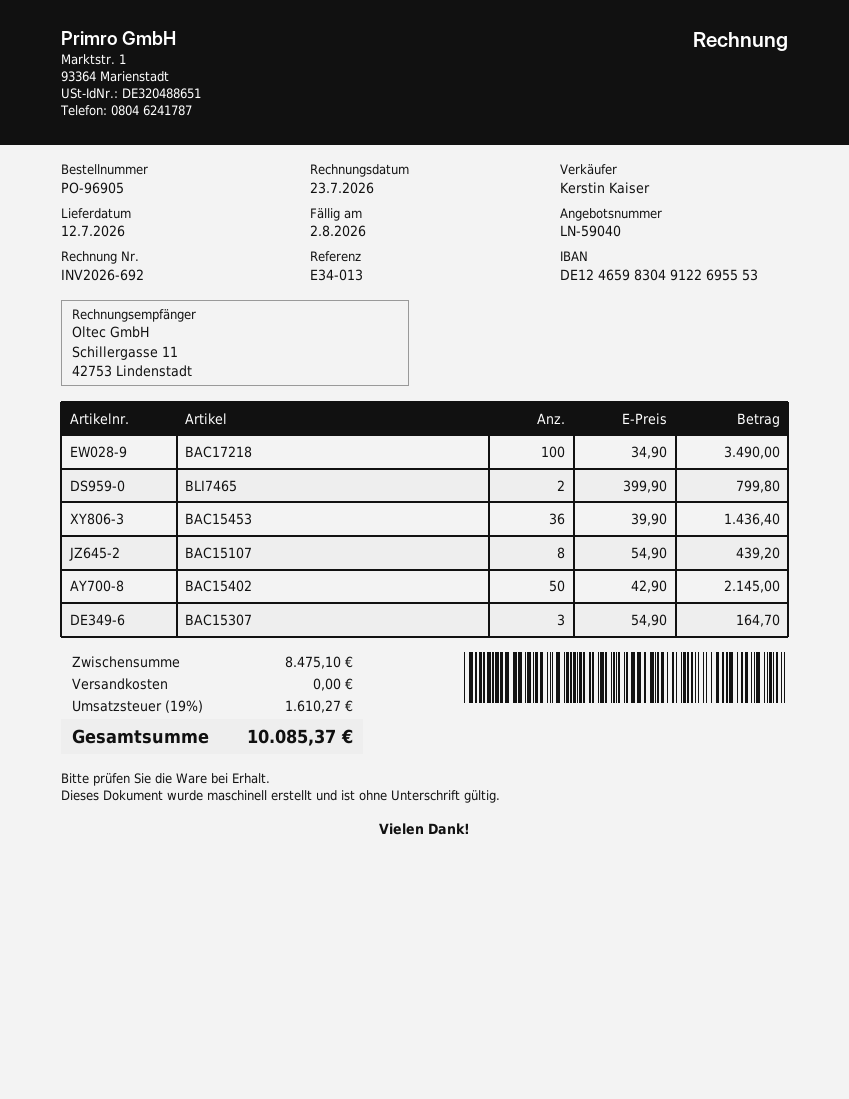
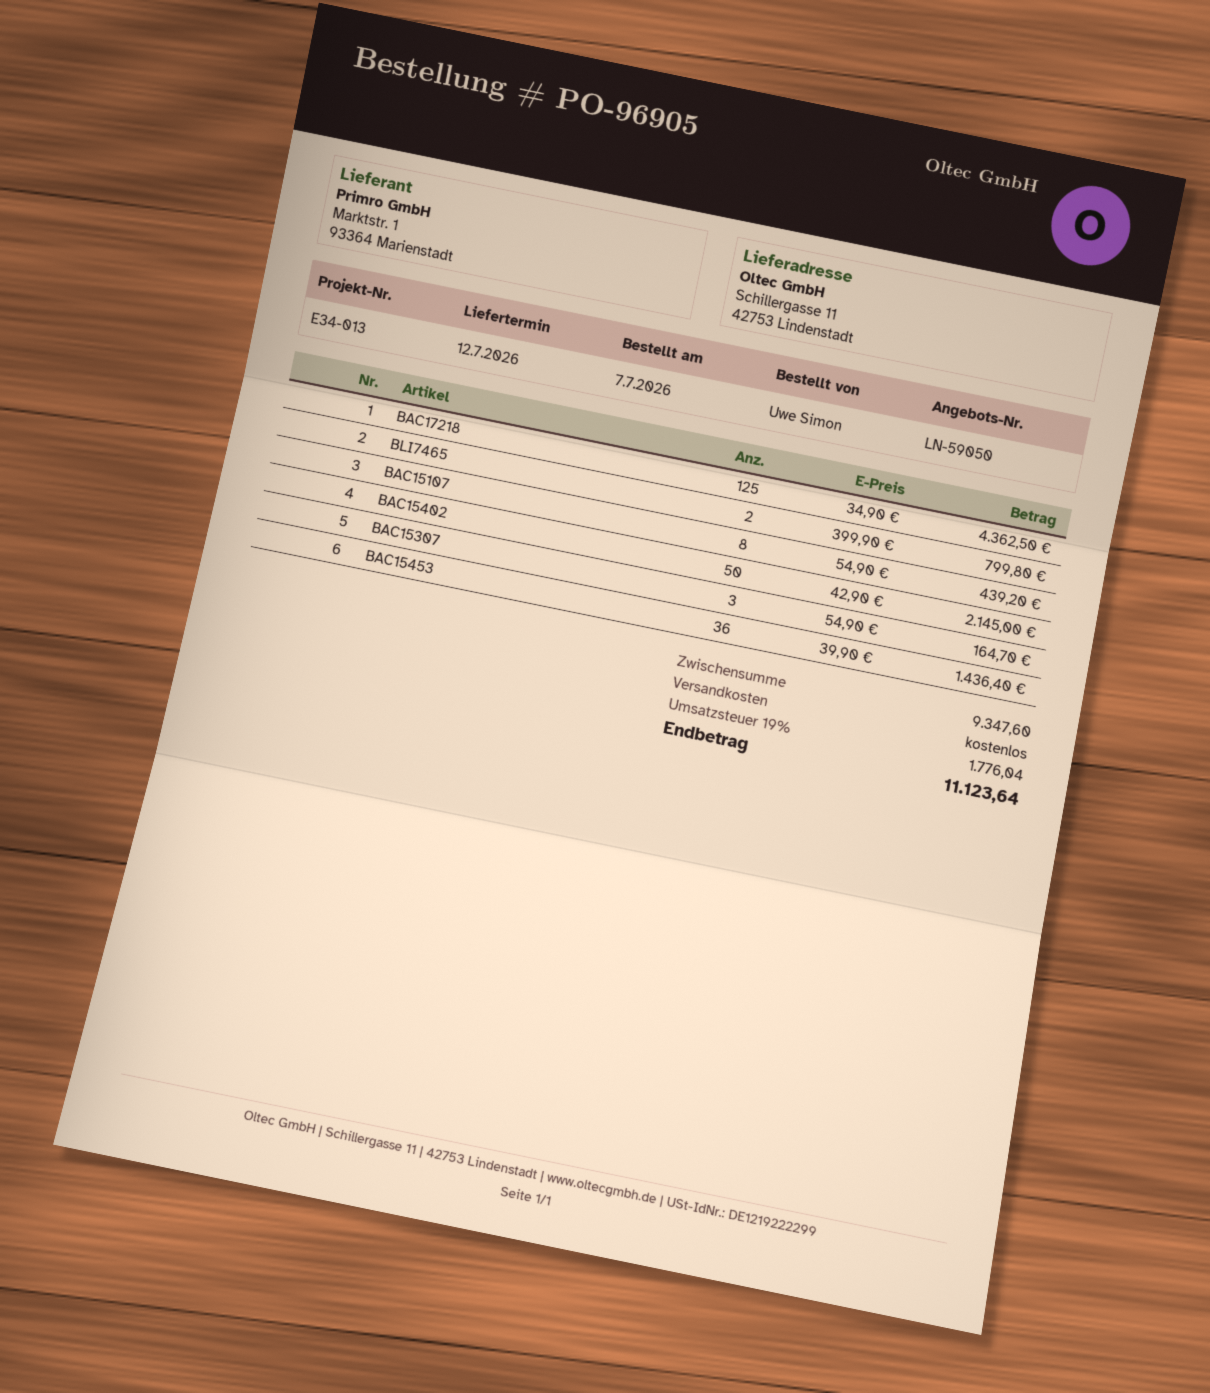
quote number: LN-59040 -> LN-59050
BAC17218: 100 x 34.90 = 3490.00 -> 125 x 34.90 = 4362.50
subtotal: 8475.10 -> 9347.60
tax: 19% = 1610.27 -> 19% = 1776.04
total: 10085.37 -> 11123.64

